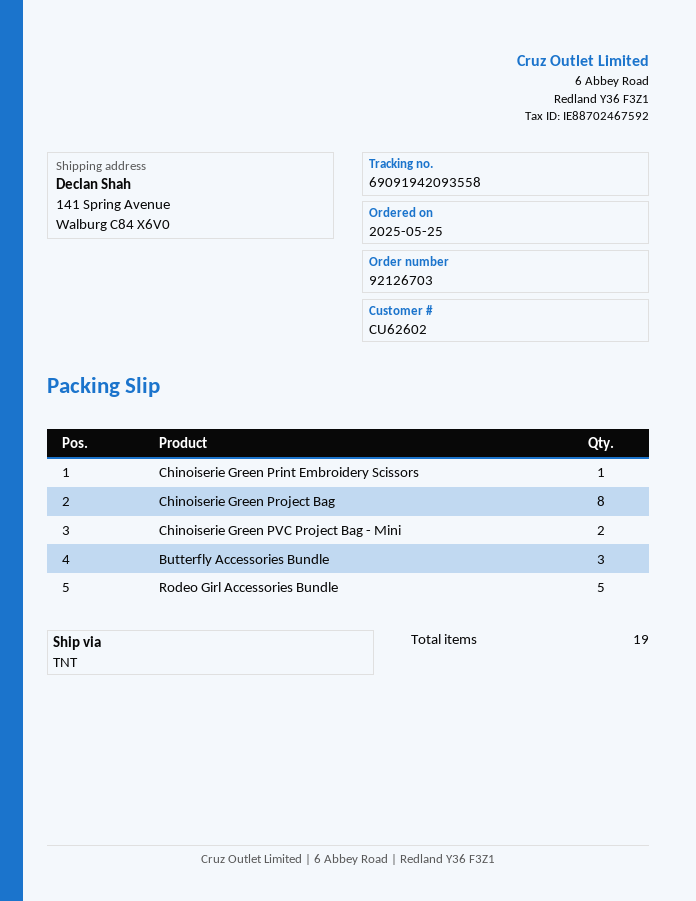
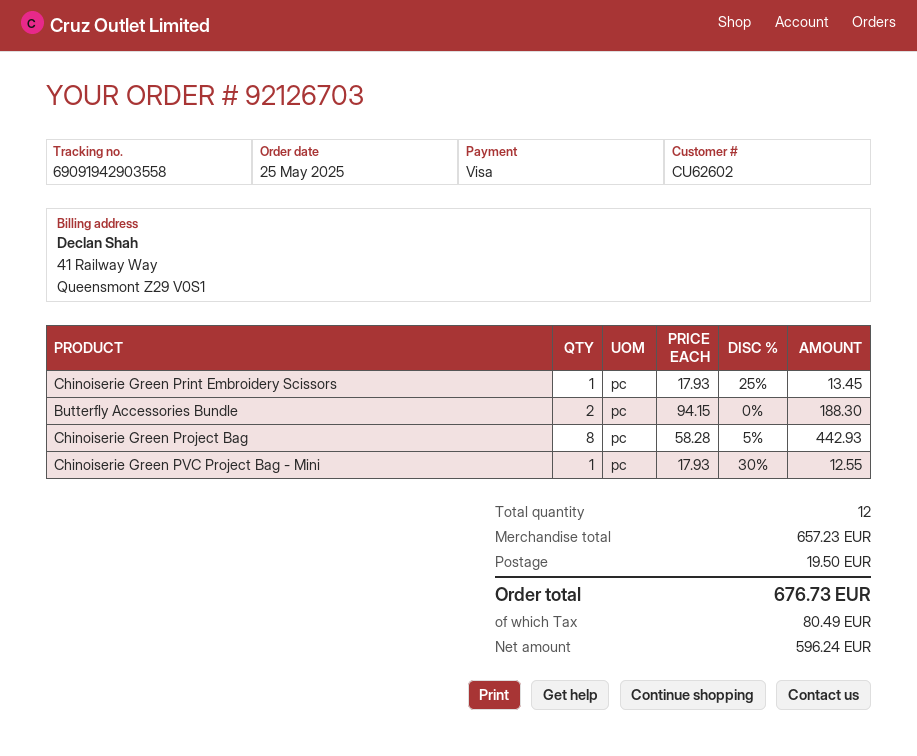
tracking number: 69091942093558 -> 69091942903558
Chinoiserie Green PVC Project Bag - Mini: 2 -> 1
Butterfly Accessories Bundle: 3 -> 2
Rodeo Girl Accessories Bundle: 5 -> none
total quantity: 19 -> 12

